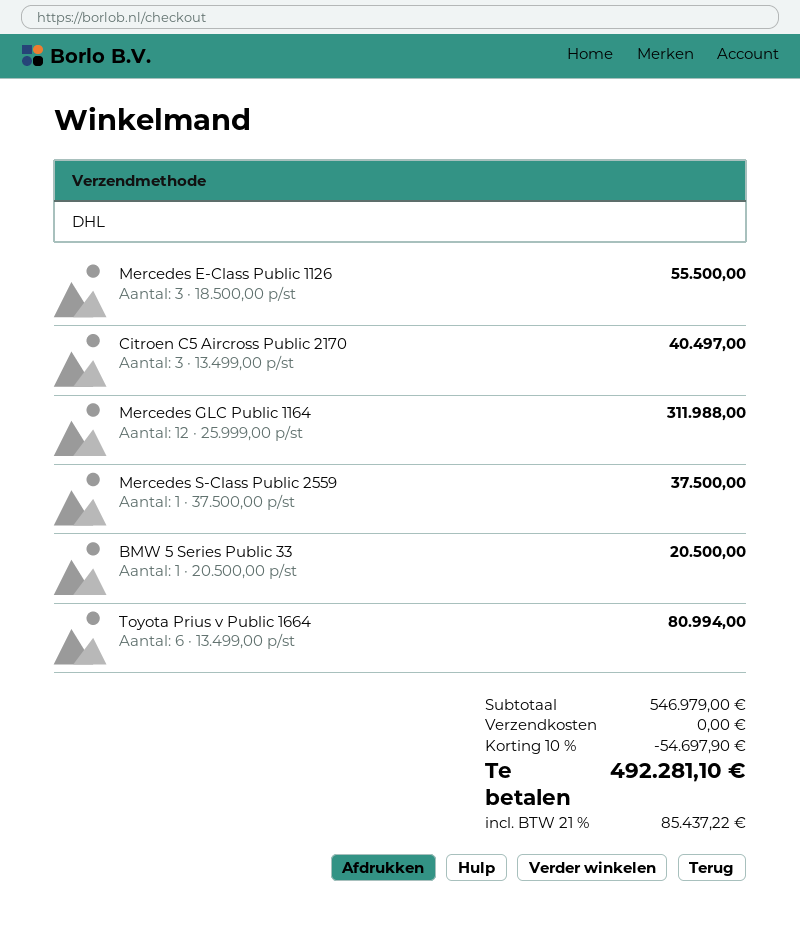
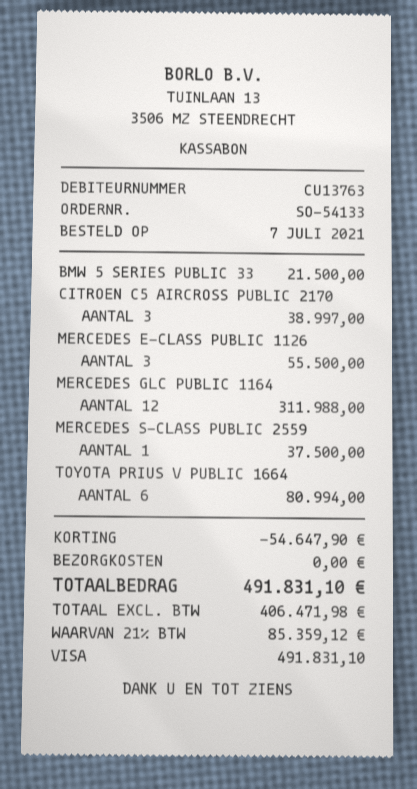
Citroen C5 Aircross Public 2170: 3 for 40497.00 -> 3 for 38997.00
BMW 5 Series Public 33: 1 for 20500.00 -> 1 for 21500.00
discount: 54697.90 -> 54647.90
tax: 21% = 85437.22 -> 21% = 85359.12
total: 492281.10 -> 491831.10

